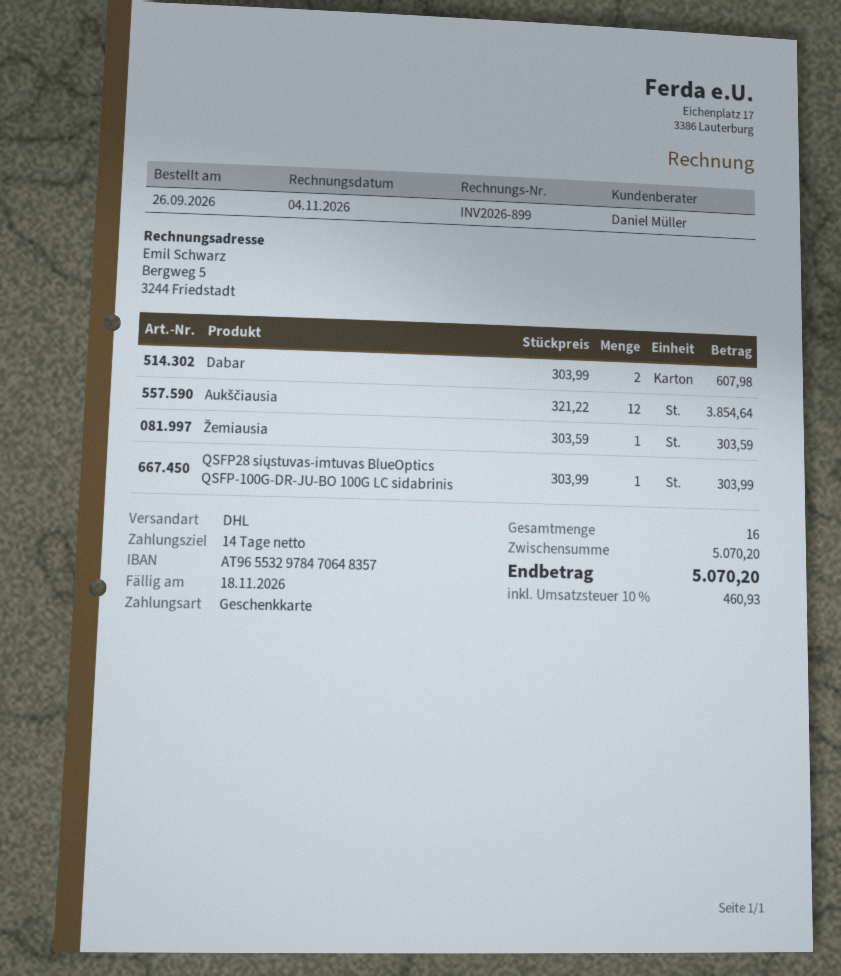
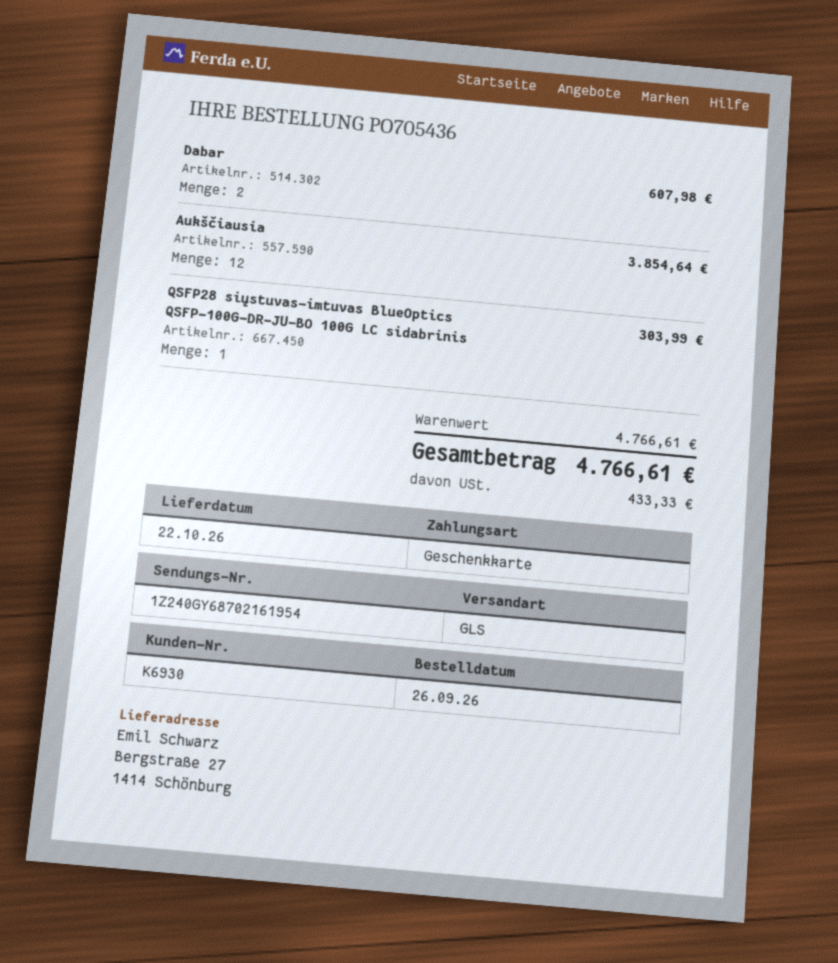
shipping method: DHL -> GLS
Žemiausia: 1 for 303.59 -> none
subtotal: 5070.20 -> 4766.61
tax: 460.93 -> 433.33
total: 5070.20 -> 4766.61

